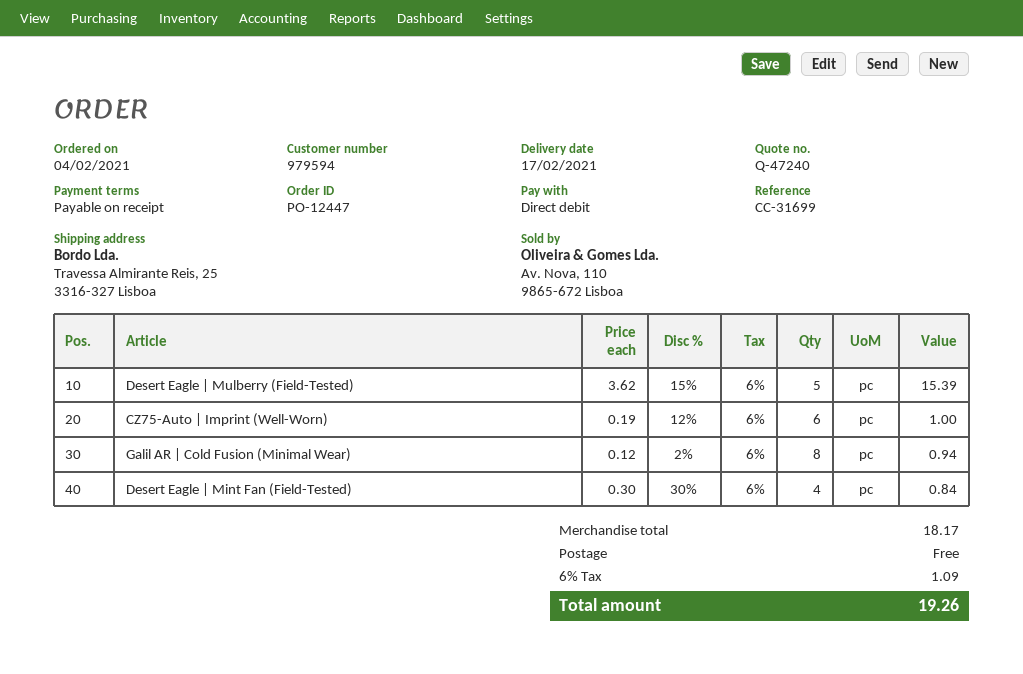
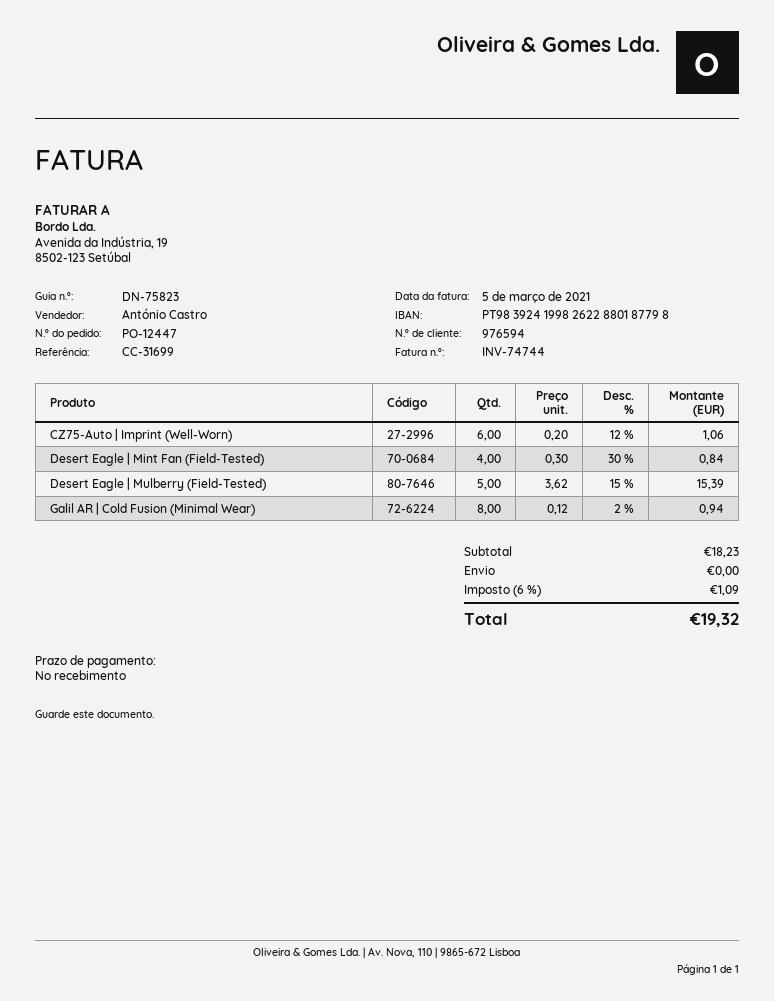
customer number: 979594 -> 976594
CZ75-Auto | Imprint (Well-Worn): 6 x 0.19 - 12% = 1.00 -> 6 x 0.20 - 12% = 1.06
subtotal: 18.17 -> 18.23
total: 19.26 -> 19.32

